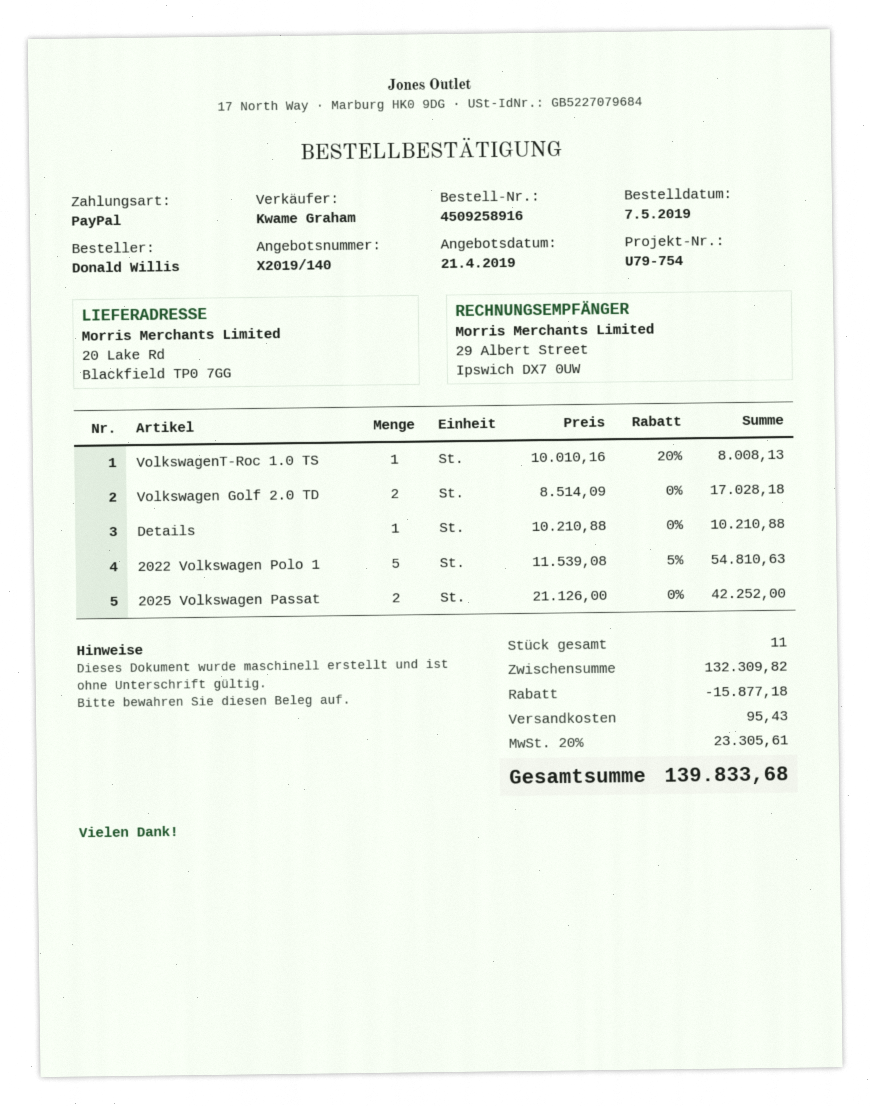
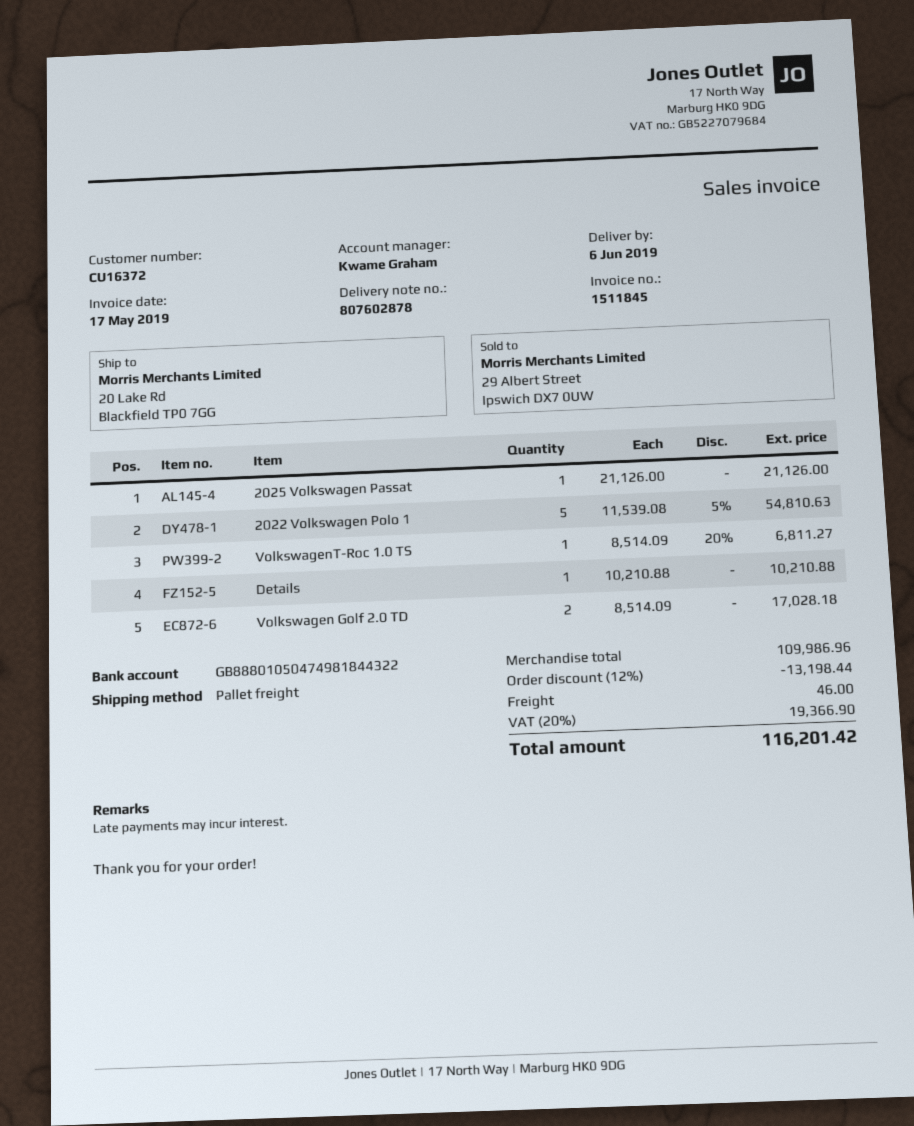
VolkswagenT-Roc 1.0 TS: 1 x 10010.16 - 20% = 8008.13 -> 1 x 8514.09 - 20% = 6811.27
2025 Volkswagen Passat: 2 x 21126.00 = 42252.00 -> 1 x 21126.00 = 21126.00
subtotal: 132309.82 -> 109986.96
discount: 15877.18 -> 13198.44
shipping: 95.43 -> 46.00
tax: 20% = 23305.61 -> 20% = 19366.90
total: 139833.68 -> 116201.42

